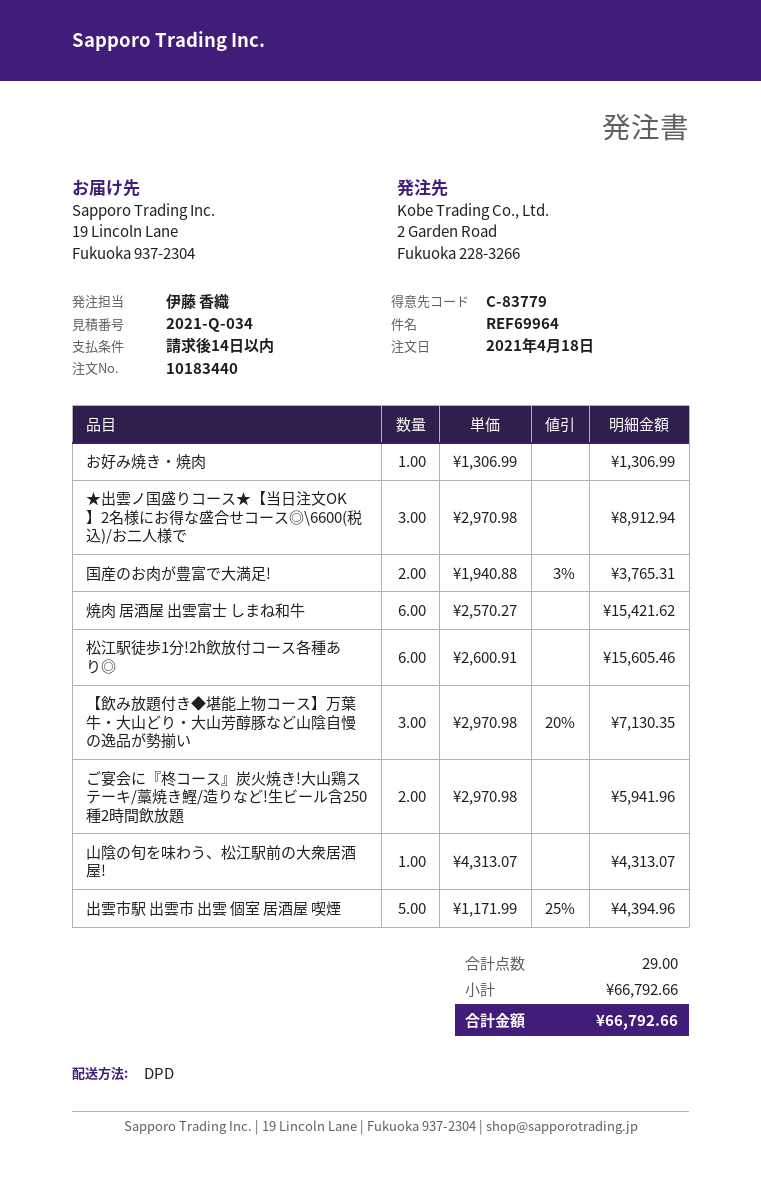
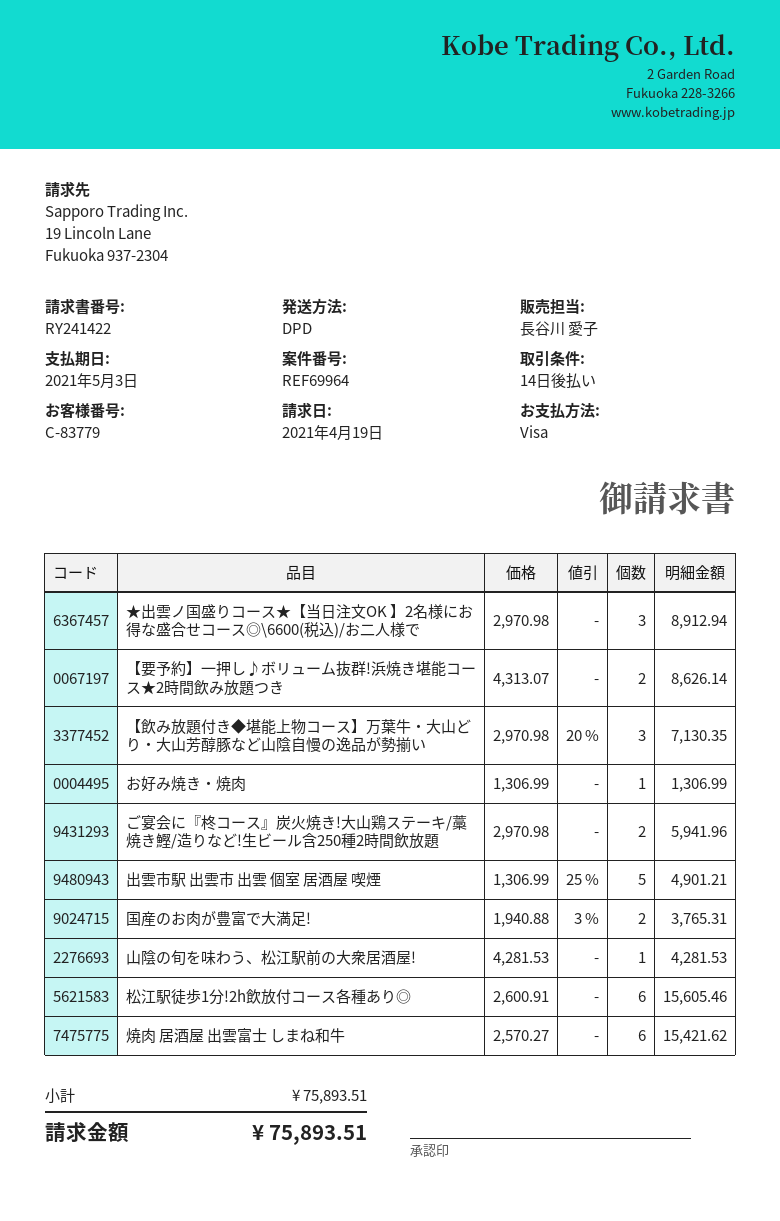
山陰の旬を味わう、松江駅前の大衆居酒屋!: 1 x 4313.07 = 4313.07 -> 1 x 4281.53 = 4281.53
出雲市駅 出雲市 出雲 個室 居酒屋 喫煙: 5 x 1171.99 - 25% = 4394.96 -> 5 x 1306.99 - 25% = 4901.21
【要予約】一押し♪ボリューム抜群!浜焼き堪能コース★2時間飲み放題つき: none -> 2 x 4313.07 = 8626.14
subtotal: 66792.66 -> 75893.51
total: 66792.66 -> 75893.51

